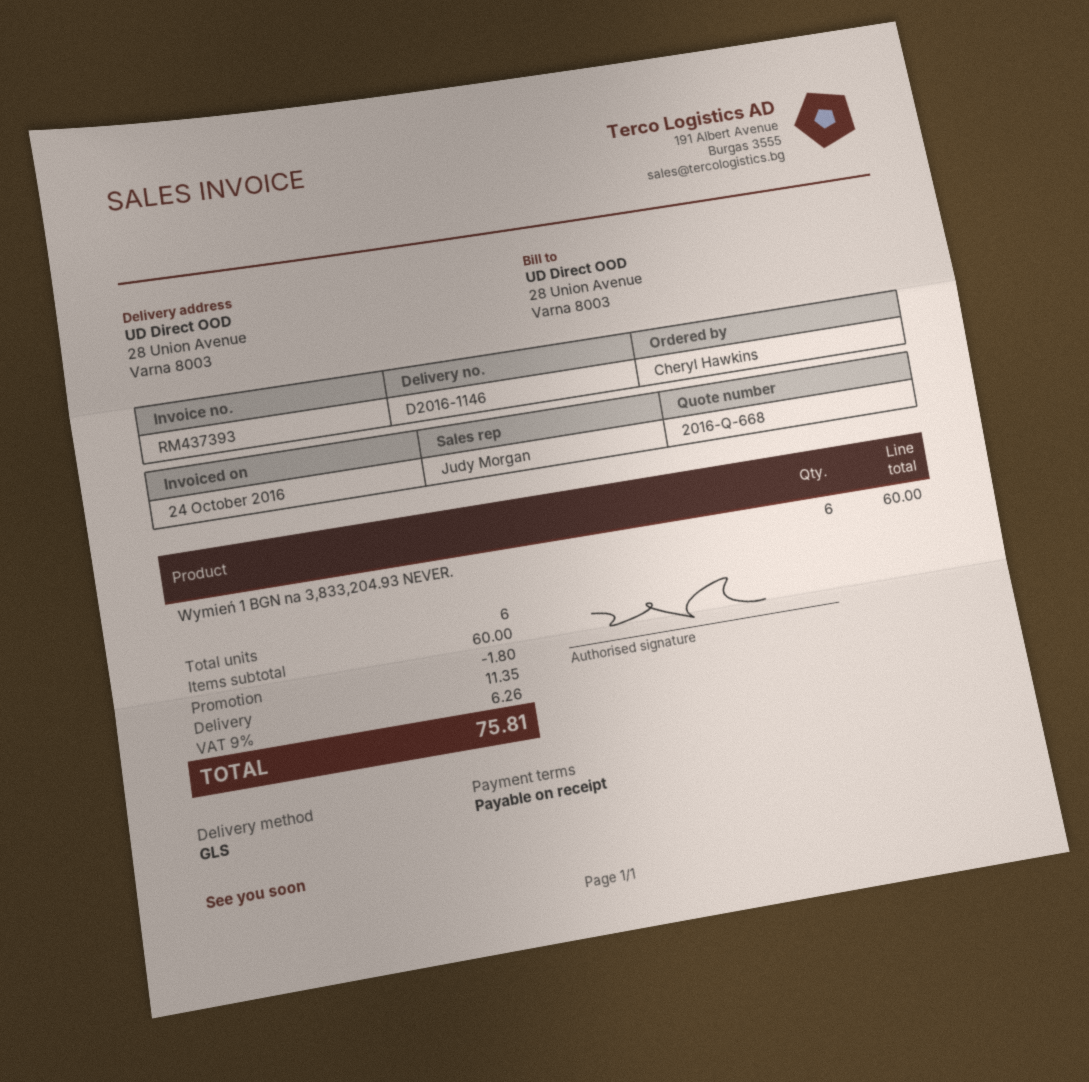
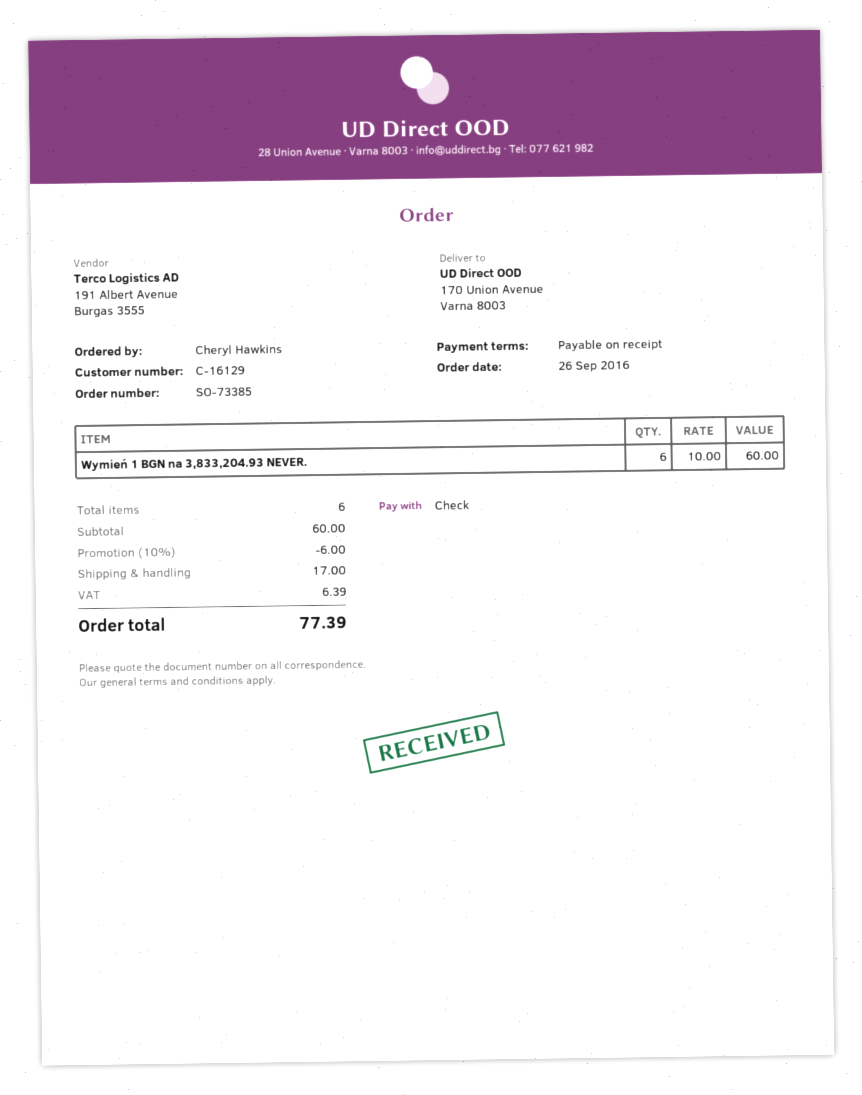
ship to: 28 Union Avenue, Varna 8003 -> 170 Union Avenue, Varna 8003
discount: 1.80 -> 6.00
shipping: 11.35 -> 17.00
tax: 6.26 -> 6.39
total: 75.81 -> 77.39

